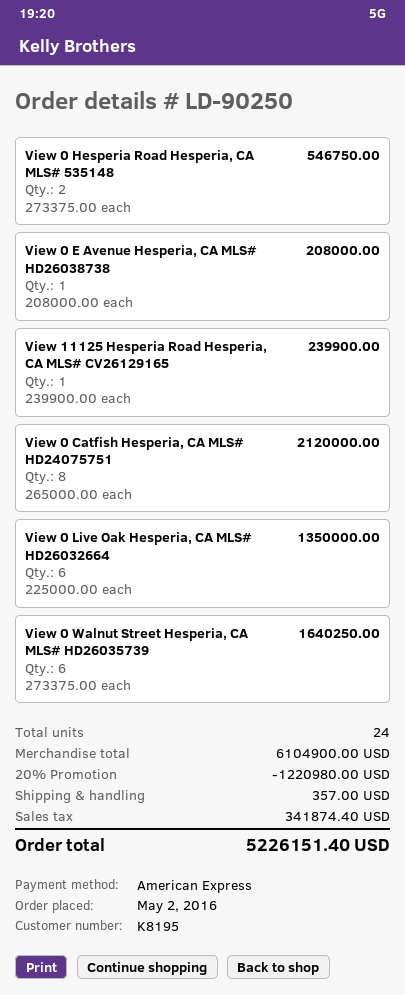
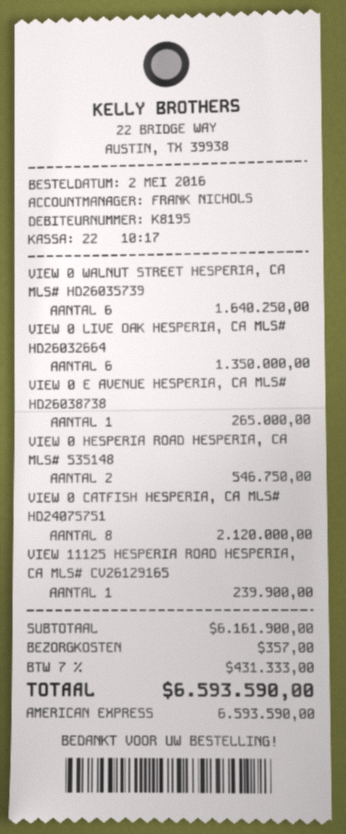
View 0 E Avenue Hesperia, CA MLS# HD26038738: 1 for 208000.00 -> 1 for 265000.00
subtotal: 6104900.00 -> 6161900.00
discount: 20% = 1220980.00 -> none
tax: 341874.40 -> 431333.00
total: 5226151.40 -> 6593590.00

